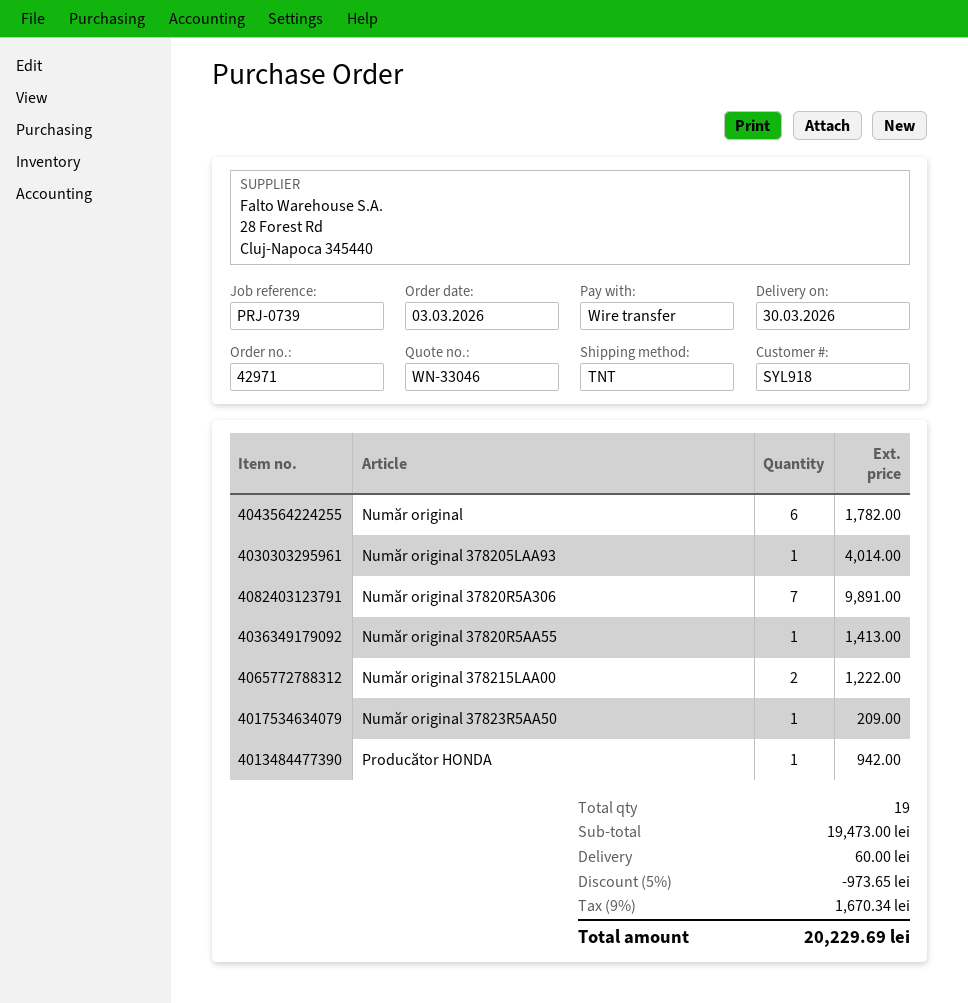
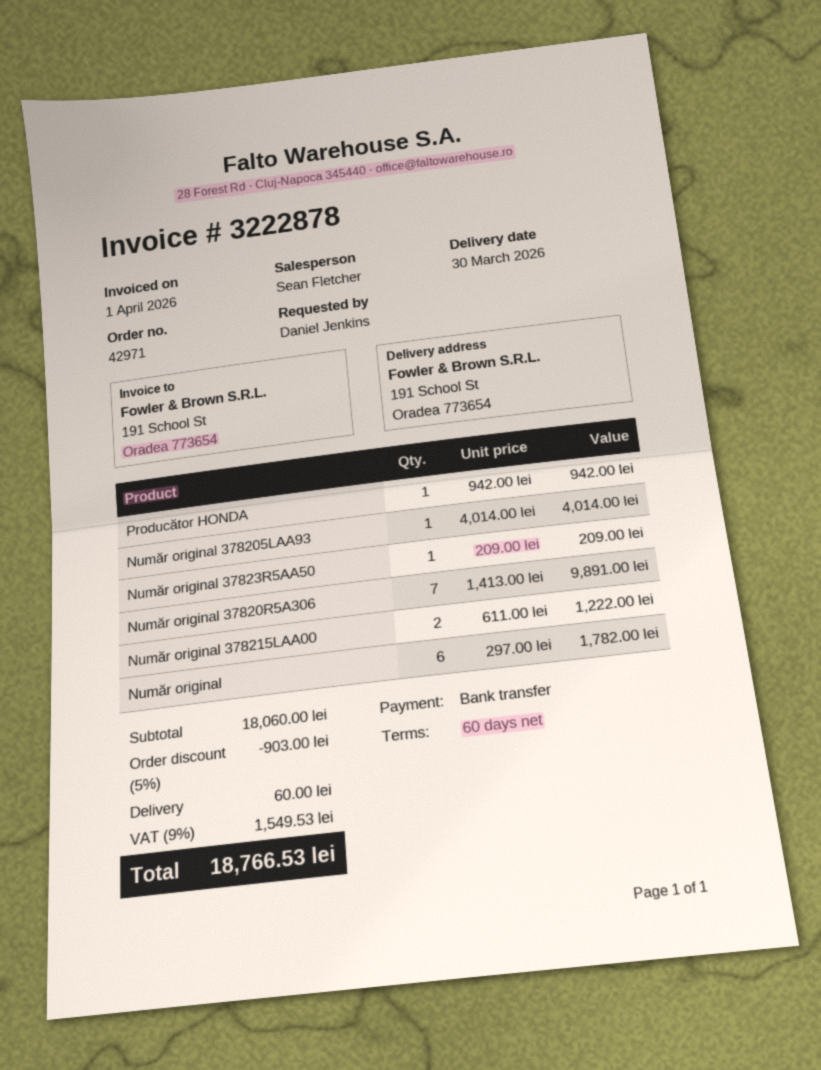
Număr original 37820R5AA55: 1 for 1413.00 -> none
subtotal: 19473.00 -> 18060.00
discount: 5% = 973.65 -> 5% = 903.00
tax: 9% = 1670.34 -> 9% = 1549.53
total: 20229.69 -> 18766.53

